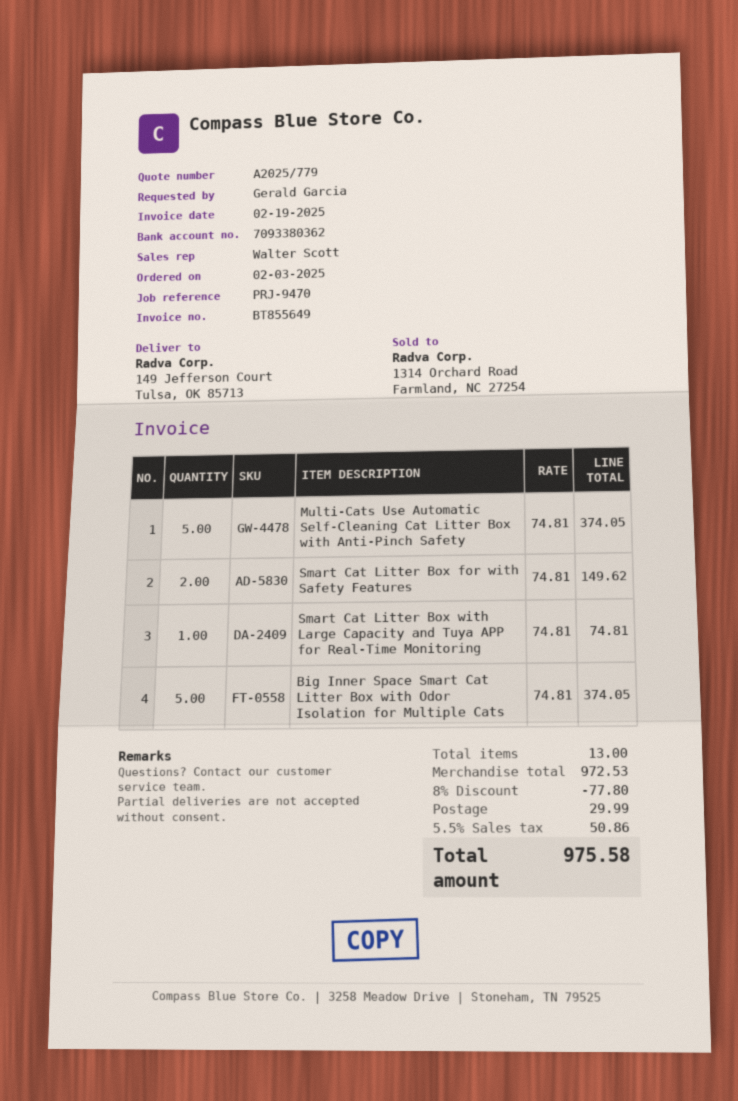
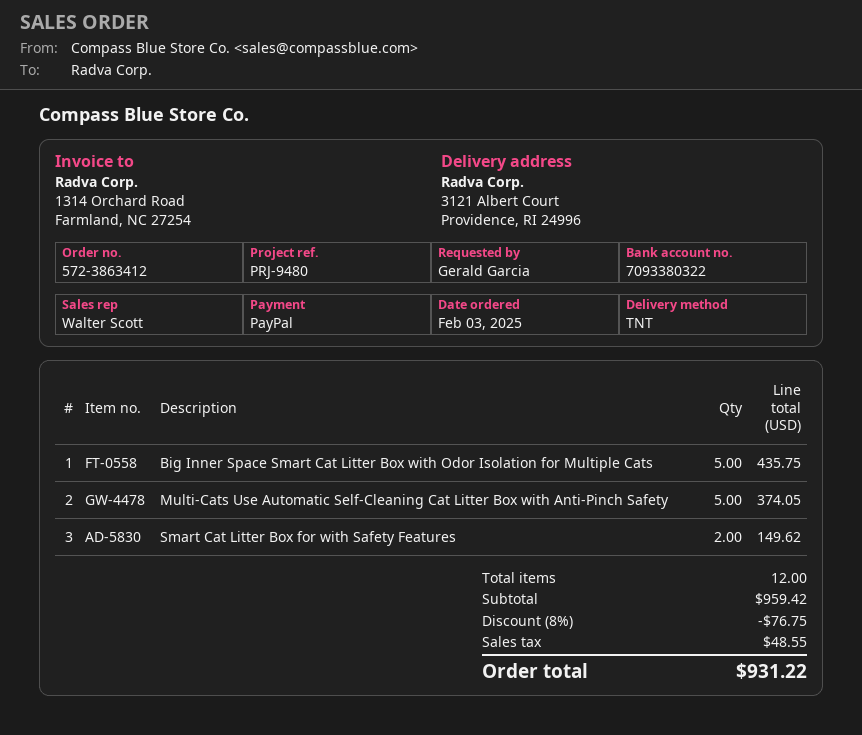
reference: PRJ-9470 -> PRJ-9480
bank account: 7093380362 -> 7093380322
ship to: 149 Jefferson Court, Tulsa, OK 85713 -> 3121 Albert Court, Providence, RI 24996
Smart Cat Litter Box with Large Capacity and Tuya APP for Real-Time Monitoring: 1 for 74.81 -> none
Big Inner Space Smart Cat Litter Box with Odor Isolation for Multiple Cats: 5 for 374.05 -> 5 for 435.75
total quantity: 13 -> 12
subtotal: 972.53 -> 959.42
discount: 8% = 77.80 -> 8% = 76.75
shipping: 29.99 -> none
tax: 50.86 -> 48.55
total: 975.58 -> 931.22

